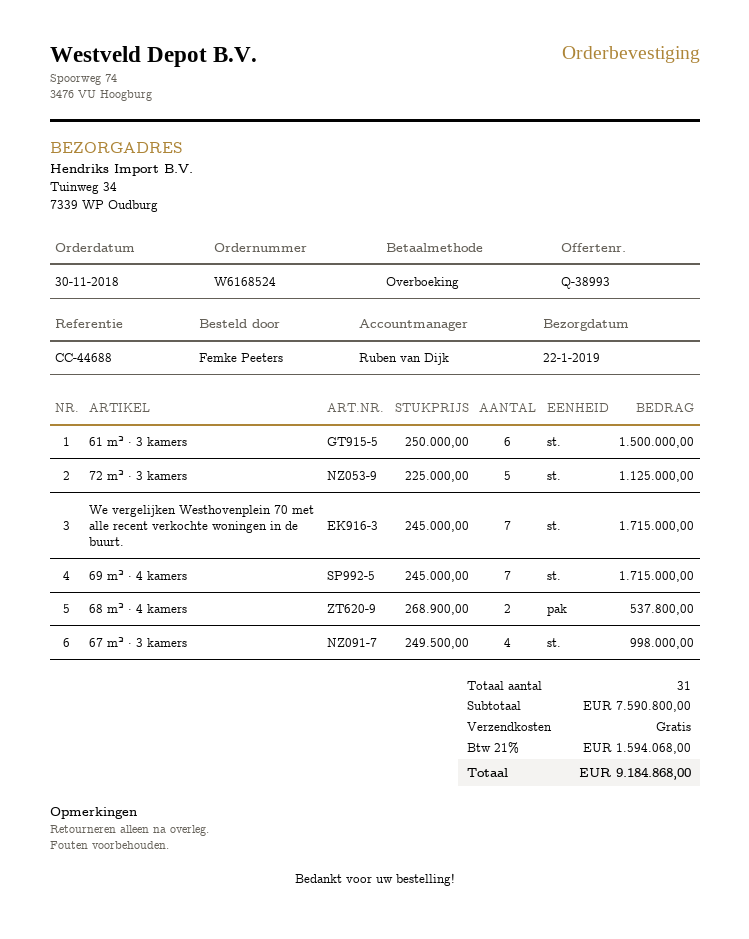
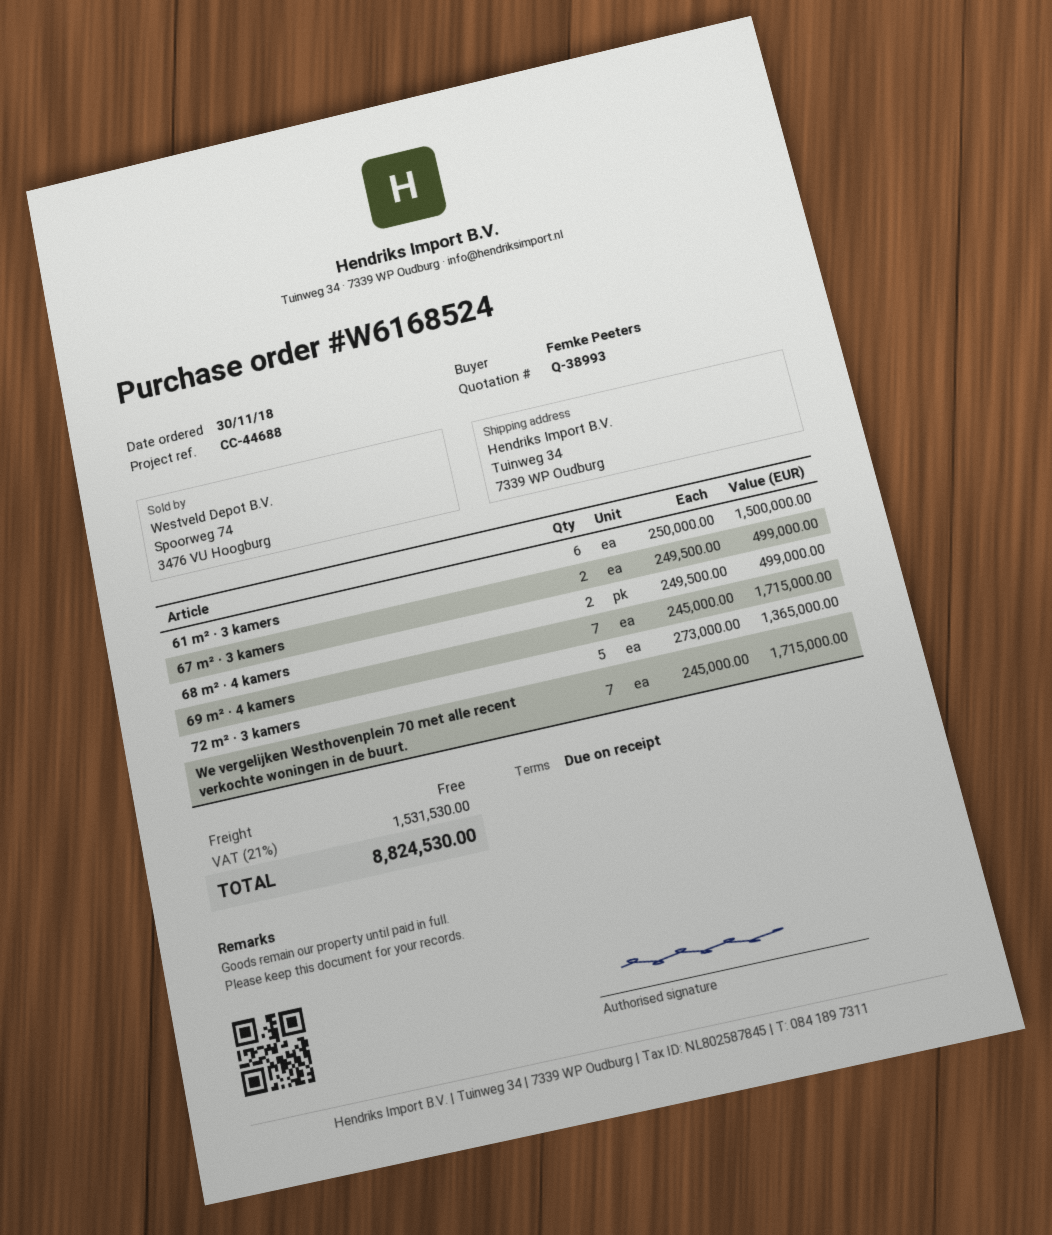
72 m² · 3 kamers: 5 x 225000.00 = 1125000.00 -> 5 x 273000.00 = 1365000.00
68 m² · 4 kamers: 2 x 268900.00 = 537800.00 -> 2 x 249500.00 = 499000.00
67 m² · 3 kamers: 4 x 249500.00 = 998000.00 -> 2 x 249500.00 = 499000.00
tax: 21% = 1594068.00 -> 21% = 1531530.00
total: 9184868.00 -> 8824530.00

